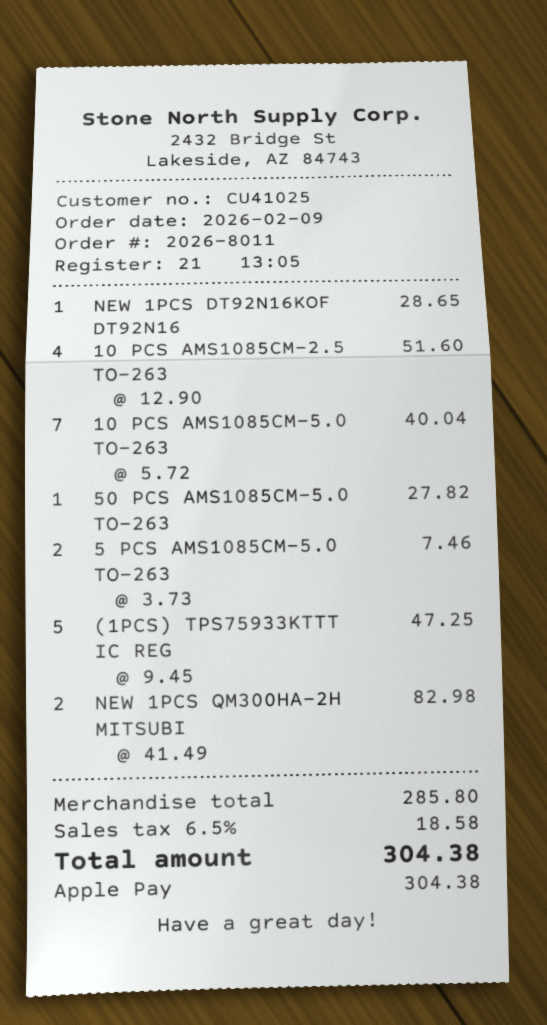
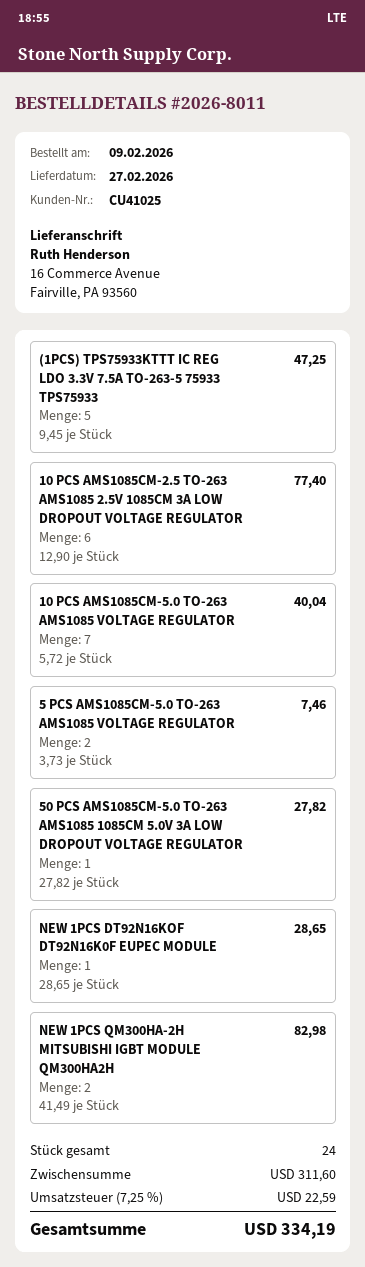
10 PCS AMS1085CM-2.5 TO-263: 4 x 12.90 = 51.60 -> 6 x 12.90 = 77.40
subtotal: 285.80 -> 311.60
tax: 6.5% = 18.58 -> 7.25% = 22.59
total: 304.38 -> 334.19

